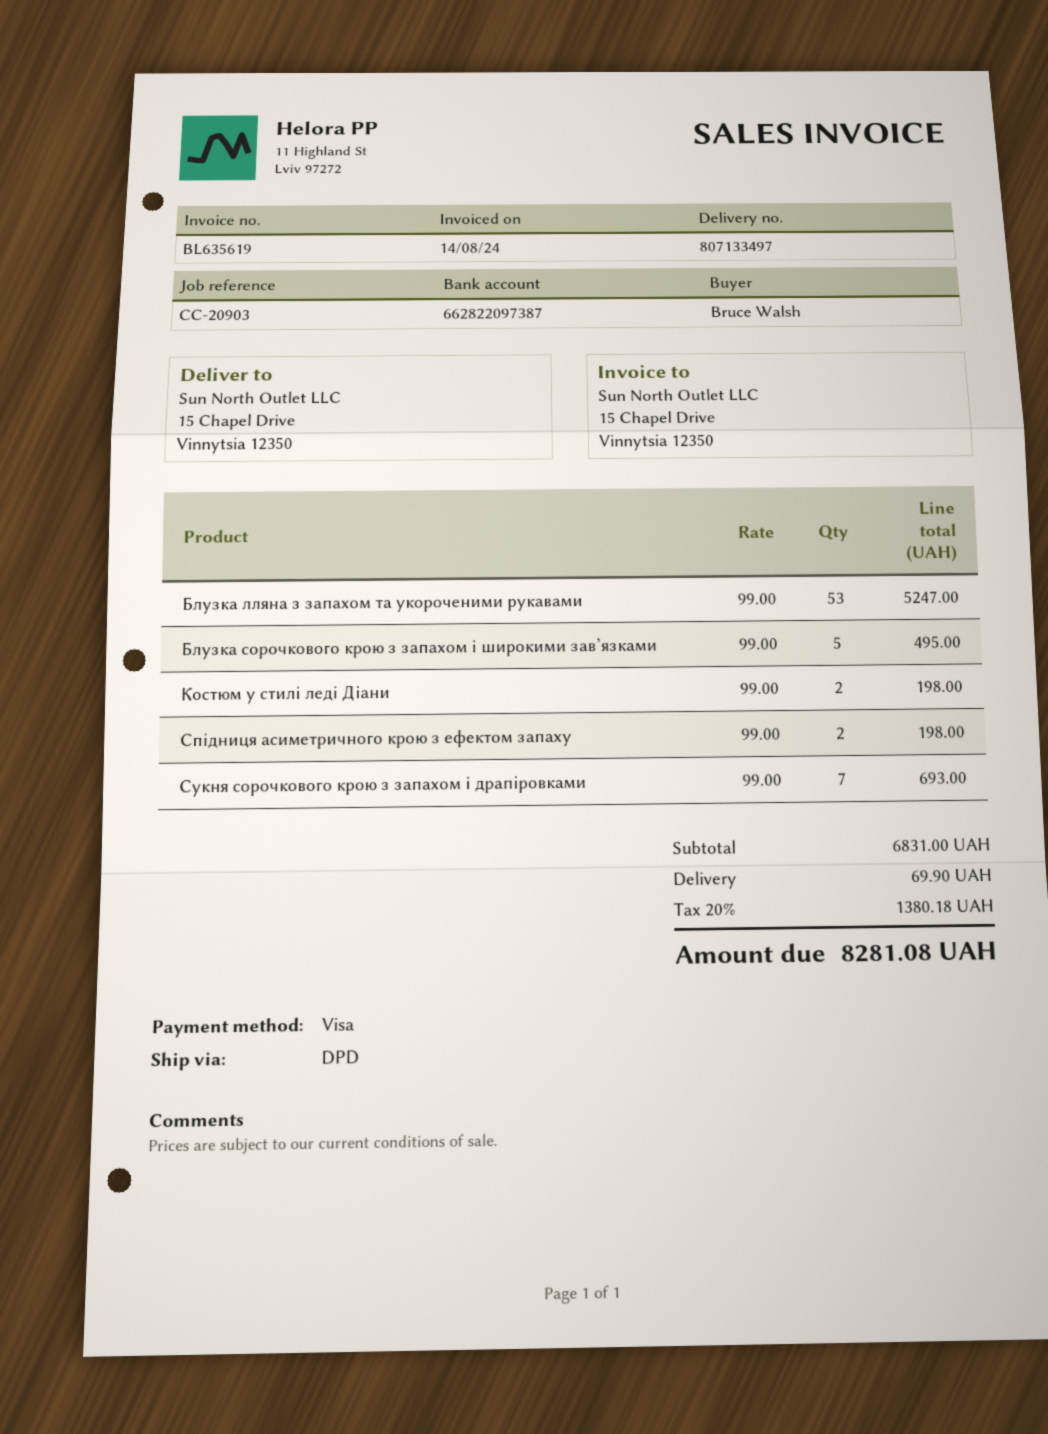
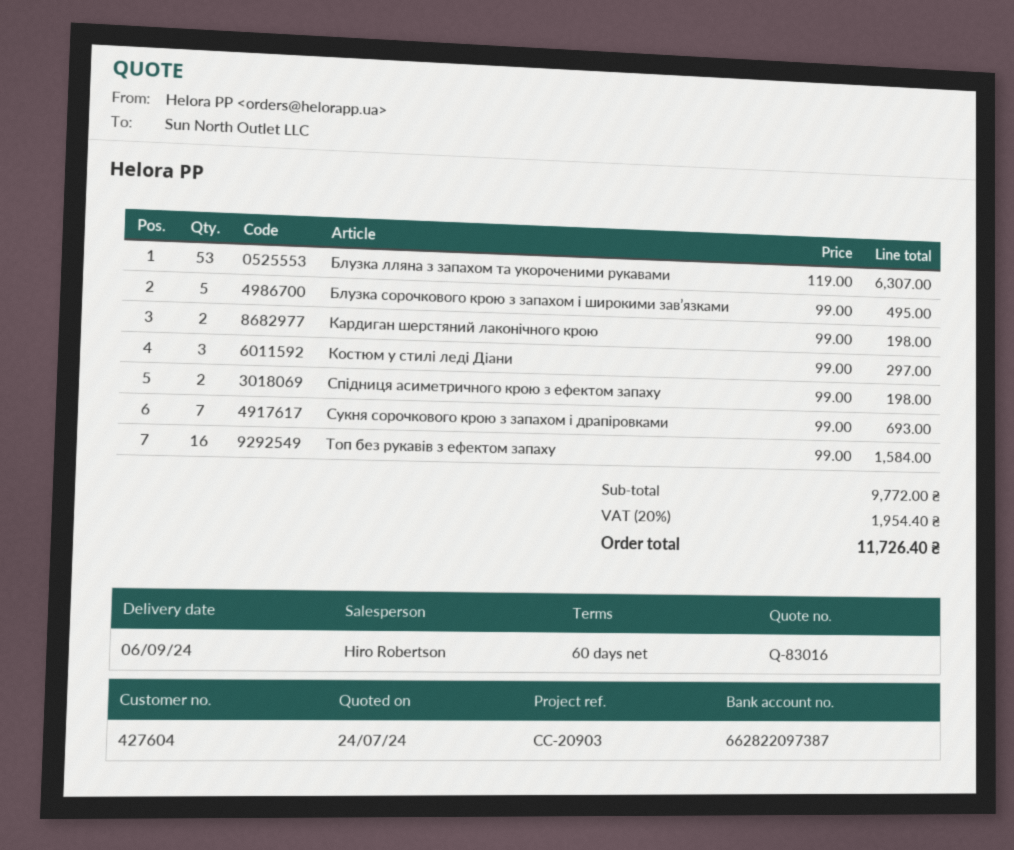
Блузка лляна з запахом та укороченими рукавами: 53 x 99.00 = 5247.00 -> 53 x 119.00 = 6307.00
Костюм у стилі леді Діани: 2 x 99.00 = 198.00 -> 3 x 99.00 = 297.00
Кардиган шерстяний лаконічного крою: none -> 2 x 99.00 = 198.00
Топ без рукавів з ефектом запаху: none -> 16 x 99.00 = 1584.00
subtotal: 6831.00 -> 9772.00
shipping: 69.90 -> none
tax: 20% = 1380.18 -> 20% = 1954.40
total: 8281.08 -> 11726.40

